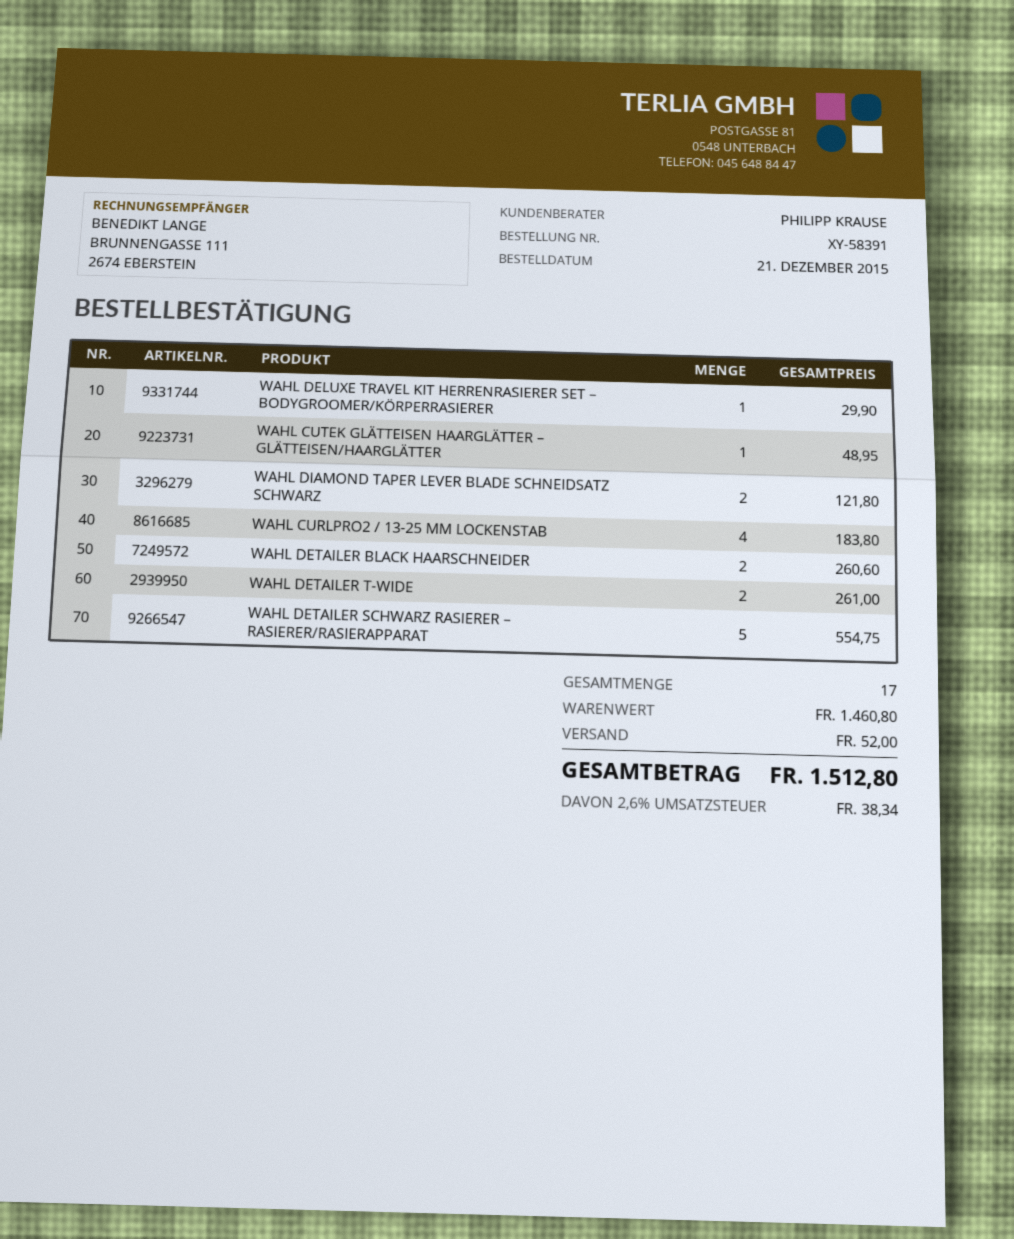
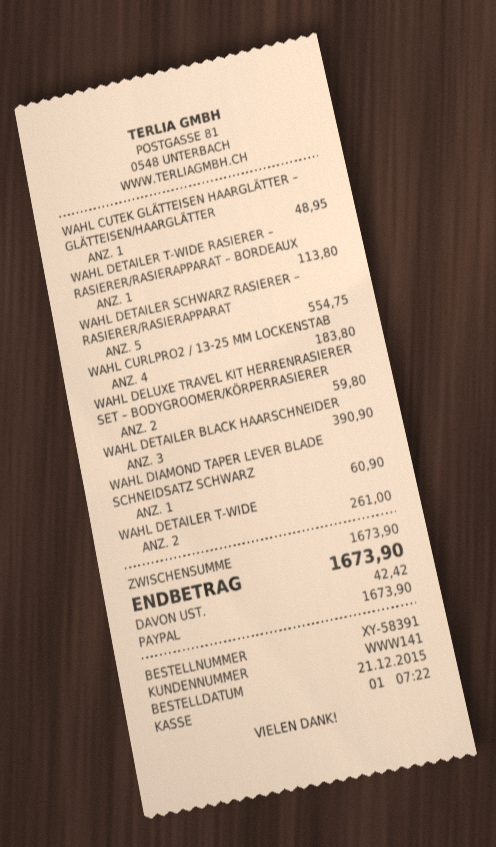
WAHL DELUXE TRAVEL KIT HERRENRASIERER SET – BODYGROOMER/KÖRPERRASIERER: 1 for 29.90 -> 2 for 59.80
WAHL DIAMOND TAPER LEVER BLADE SCHNEIDSATZ SCHWARZ: 2 for 121.80 -> 1 for 60.90
WAHL DETAILER BLACK HAARSCHNEIDER: 2 for 260.60 -> 3 for 390.90
WAHL DETAILER T-WIDE RASIERER – RASIERER/RASIERAPPARAT – BORDEAUX: none -> 1 for 113.80
subtotal: 1460.80 -> 1673.90
shipping: 52.00 -> none
tax: 38.34 -> 42.42
total: 1512.80 -> 1673.90

